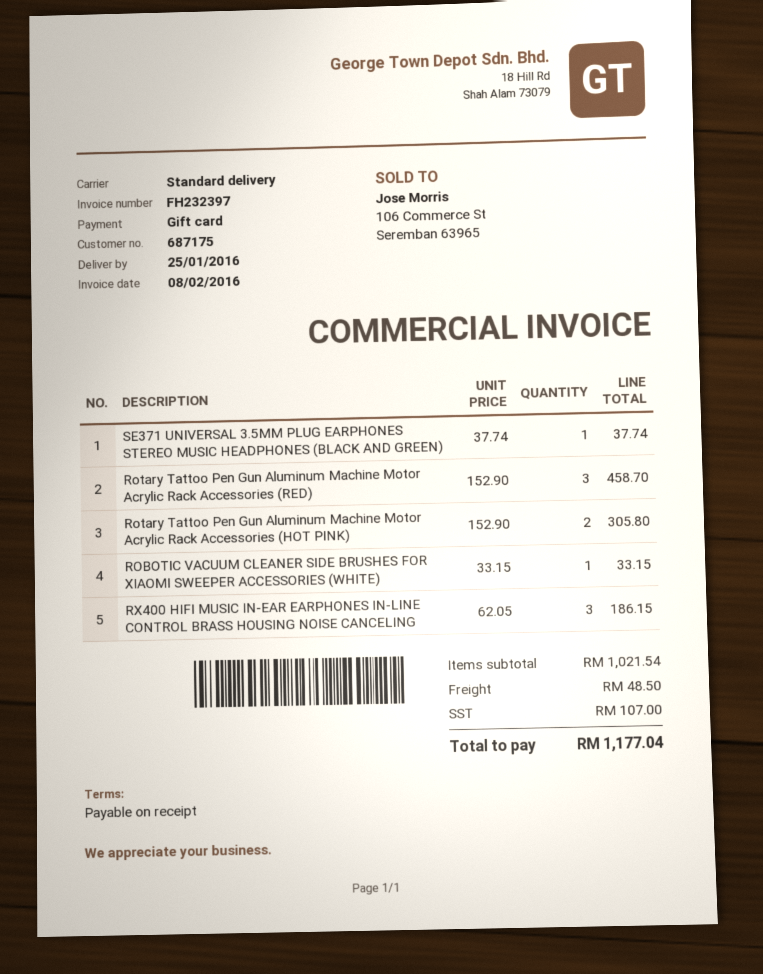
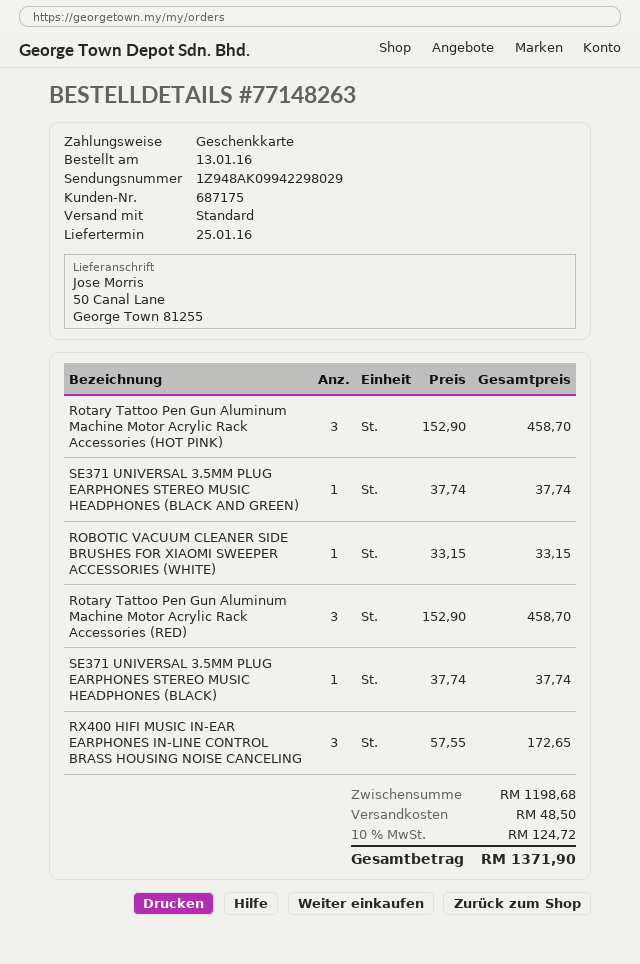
Rotary Tattoo Pen Gun Aluminum Machine Motor Acrylic Rack Accessories (HOT PINK): 2 x 152.90 = 305.80 -> 3 x 152.90 = 458.70
RX400 HIFI MUSIC IN-EAR EARPHONES IN-LINE CONTROL BRASS HOUSING NOISE CANCELING: 3 x 62.05 = 186.15 -> 3 x 57.55 = 172.65
SE371 UNIVERSAL 3.5MM PLUG EARPHONES STEREO MUSIC HEADPHONES (BLACK): none -> 1 x 37.74 = 37.74
subtotal: 1021.54 -> 1198.68
tax: 107.00 -> 124.72
total: 1177.04 -> 1371.90

